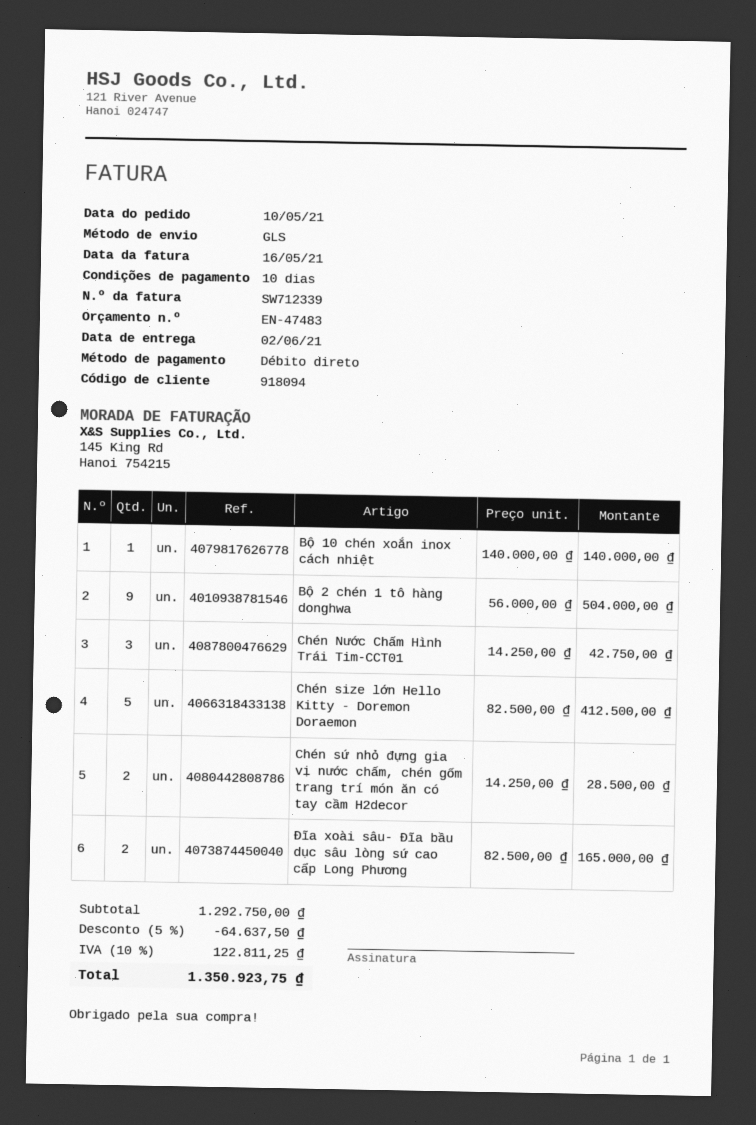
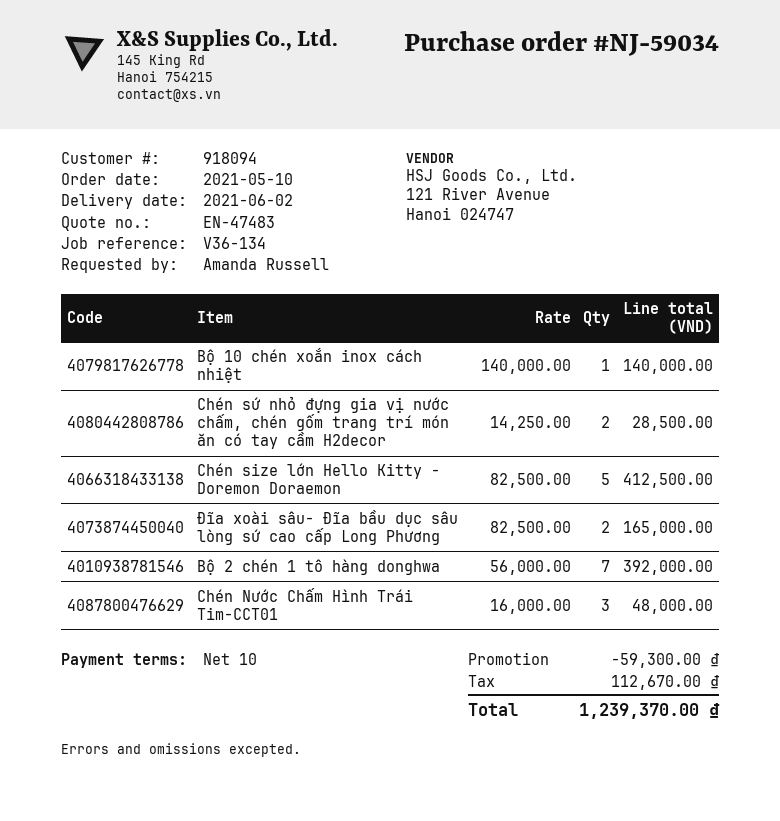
Bộ 2 chén 1 tô hàng donghwa: 9 x 56000.00 = 504000.00 -> 7 x 56000.00 = 392000.00
Chén Nước Chấm Hình Trái Tim-CCT01: 3 x 14250.00 = 42750.00 -> 3 x 16000.00 = 48000.00
discount: 64637.50 -> 59300.00
tax: 122811.25 -> 112670.00
total: 1350923.75 -> 1239370.00

